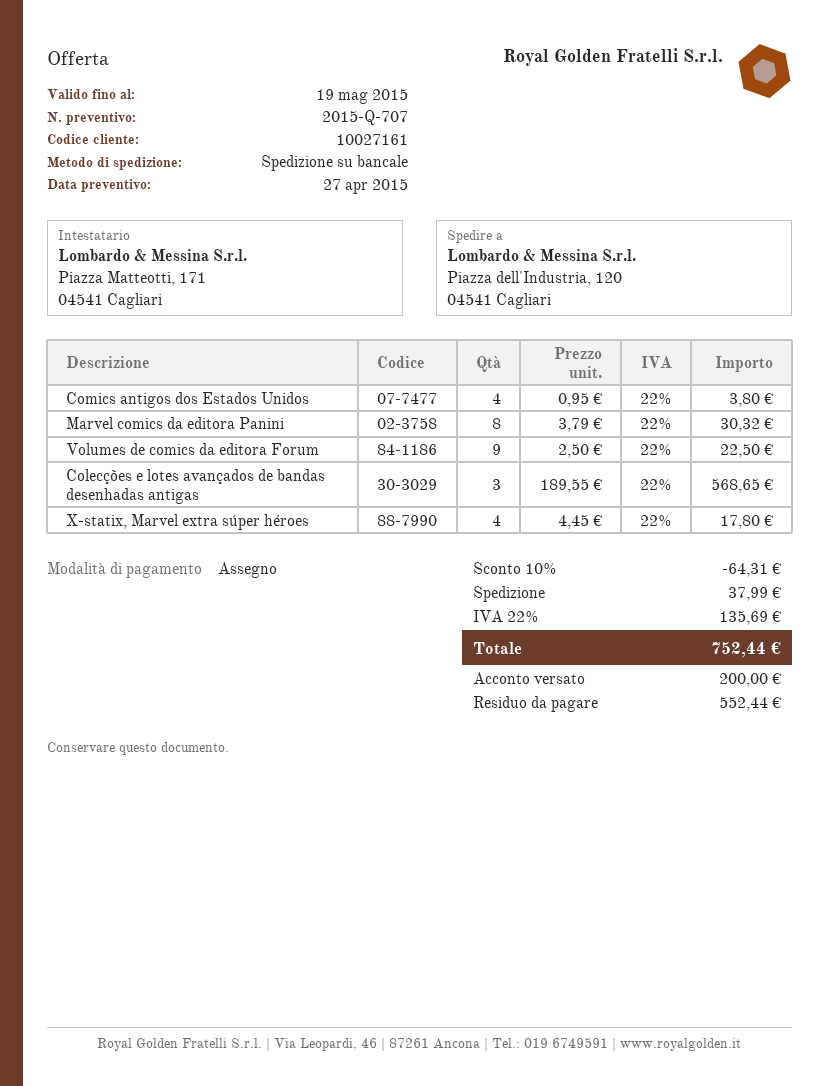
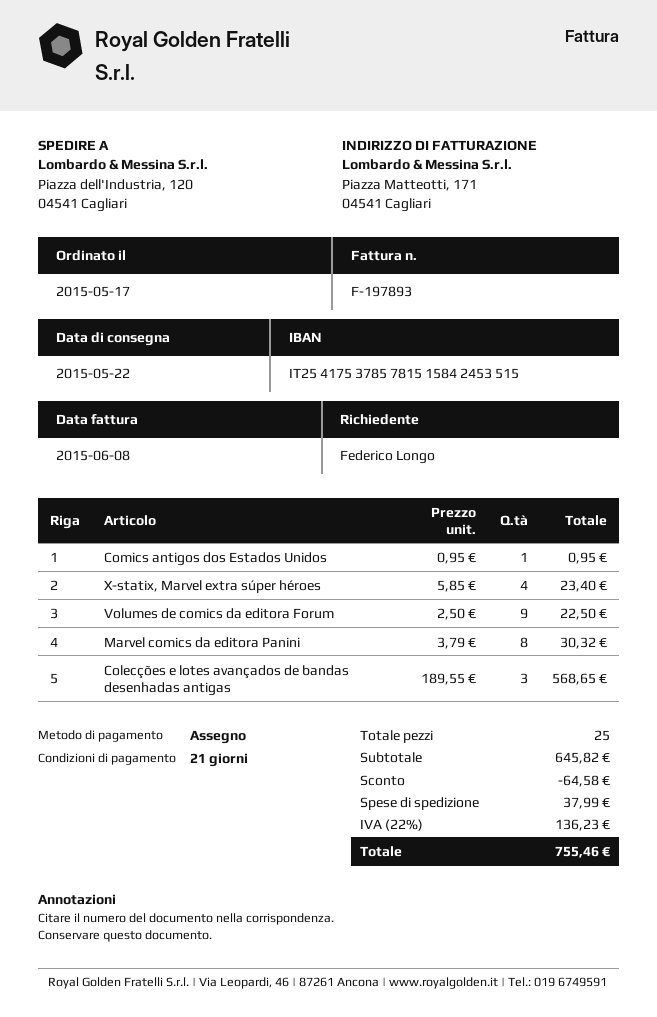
Comics antigos dos Estados Unidos: 4 x 0.95 = 3.80 -> 1 x 0.95 = 0.95
X-statix, Marvel extra súper héroes: 4 x 4.45 = 17.80 -> 4 x 5.85 = 23.40
discount: 64.31 -> 64.58
tax: 22% = 135.69 -> 22% = 136.23
total: 752.44 -> 755.46

